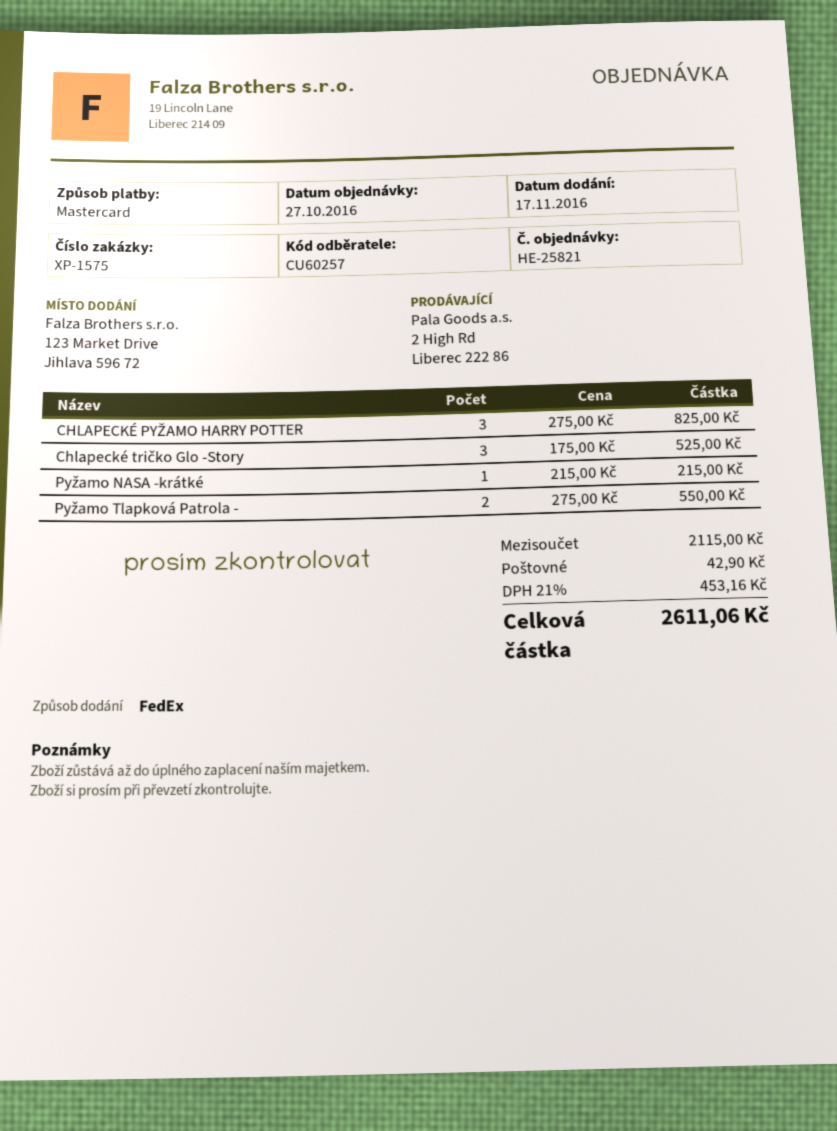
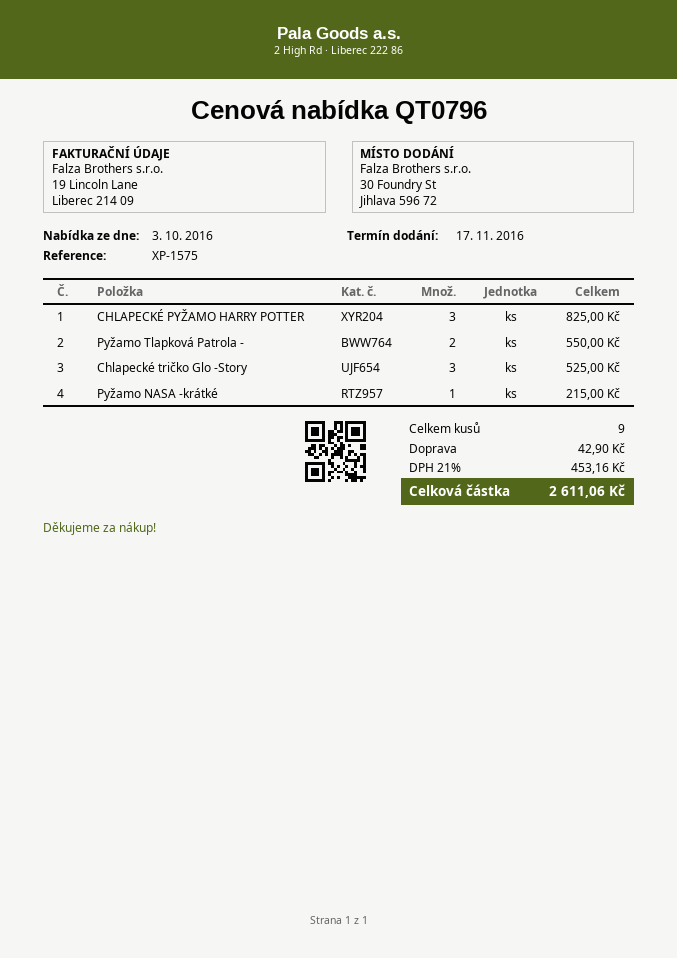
ship to: 123 Market Drive, Jihlava 596 72 -> 30 Foundry St, Jihlava 596 72

